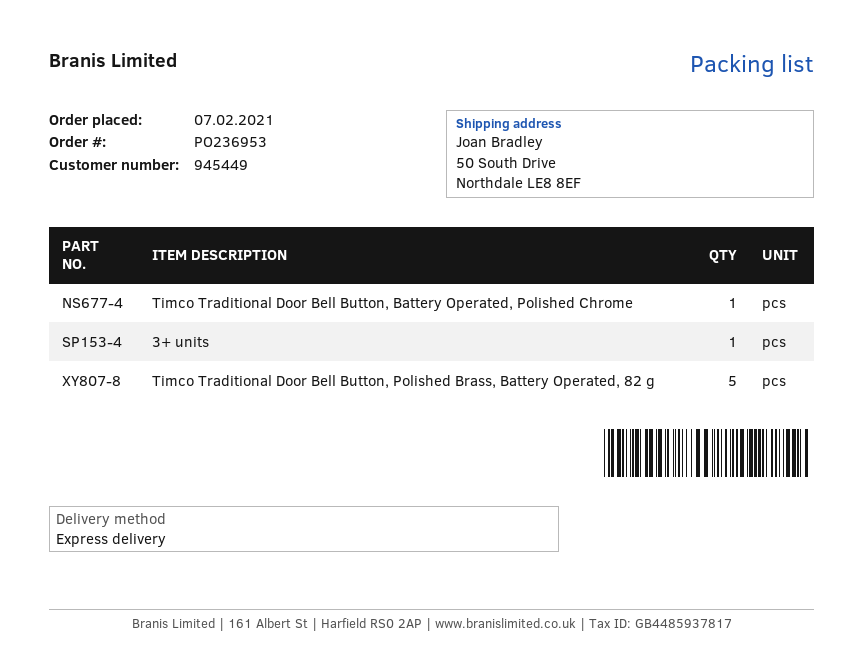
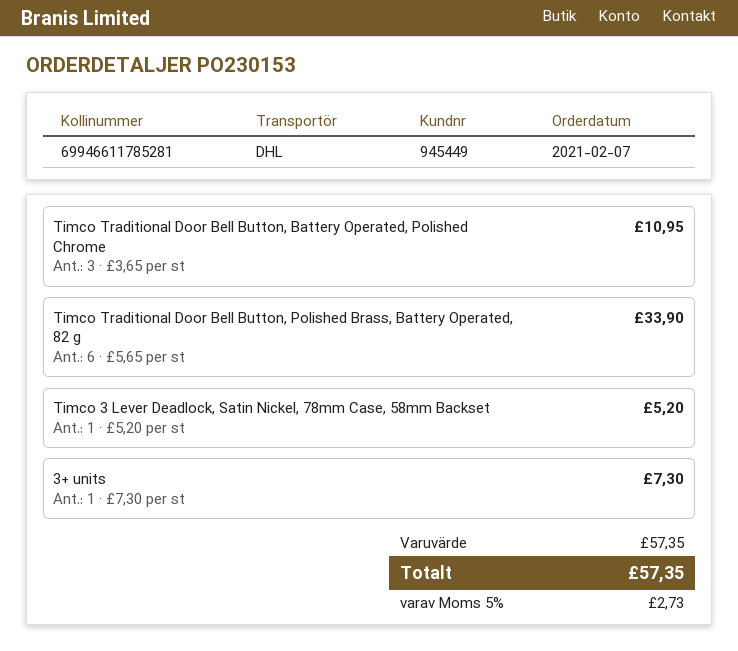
order number: PO236953 -> PO230153
shipping method: express -> DHL
Timco Traditional Door Bell Button, Battery Operated, Polished Chrome: 1 -> 3
Timco Traditional Door Bell Button, Polished Brass, Battery Operated, 82 g: 5 -> 6
Timco 3 Lever Deadlock, Satin Nickel, 78mm Case, 58mm Backset: none -> 1

